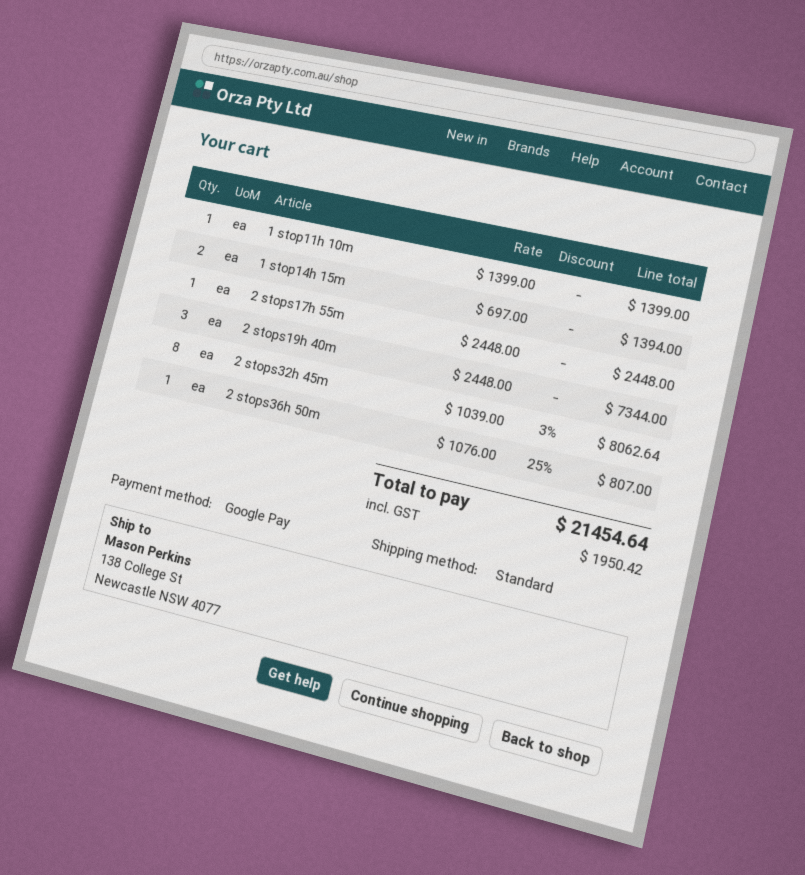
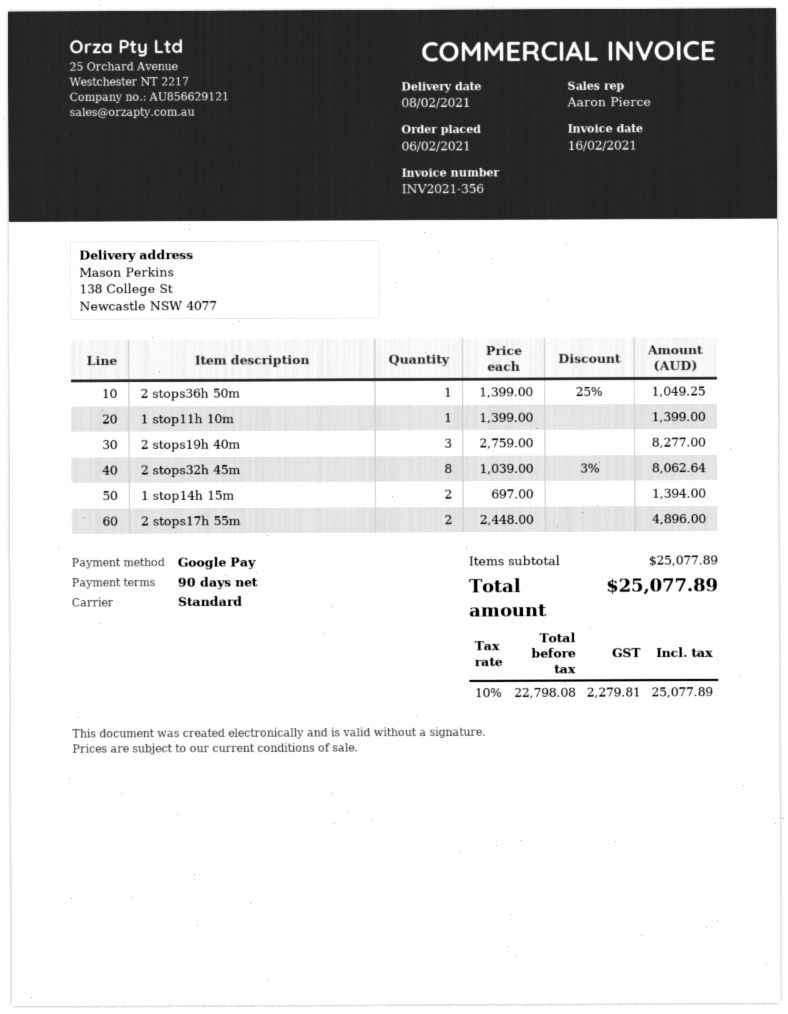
2 stops17h 55m: 1 x 2448.00 = 2448.00 -> 2 x 2448.00 = 4896.00
2 stops19h 40m: 3 x 2448.00 = 7344.00 -> 3 x 2759.00 = 8277.00
2 stops36h 50m: 1 x 1076.00 - 25% = 807.00 -> 1 x 1399.00 - 25% = 1049.25
tax: 1950.42 -> 2279.81
total: 21454.64 -> 25077.89

